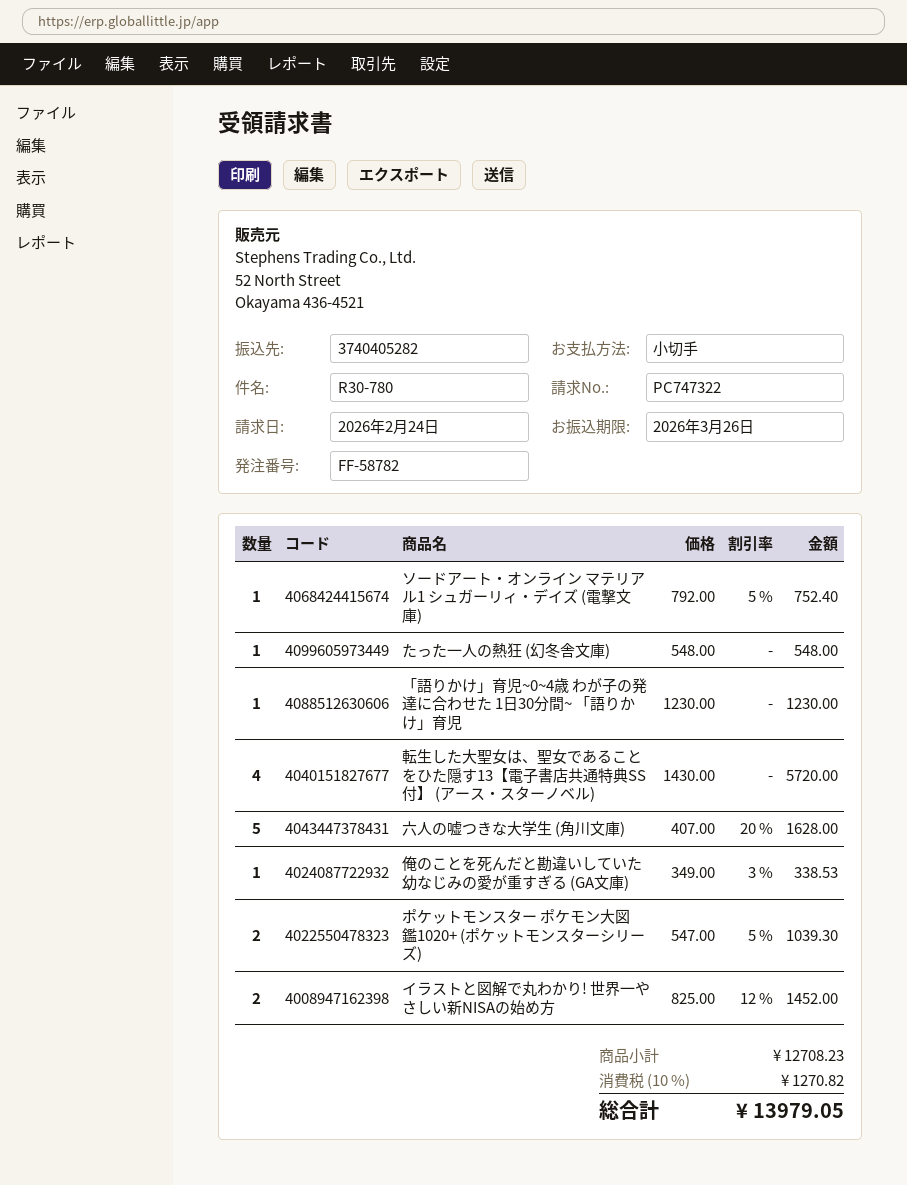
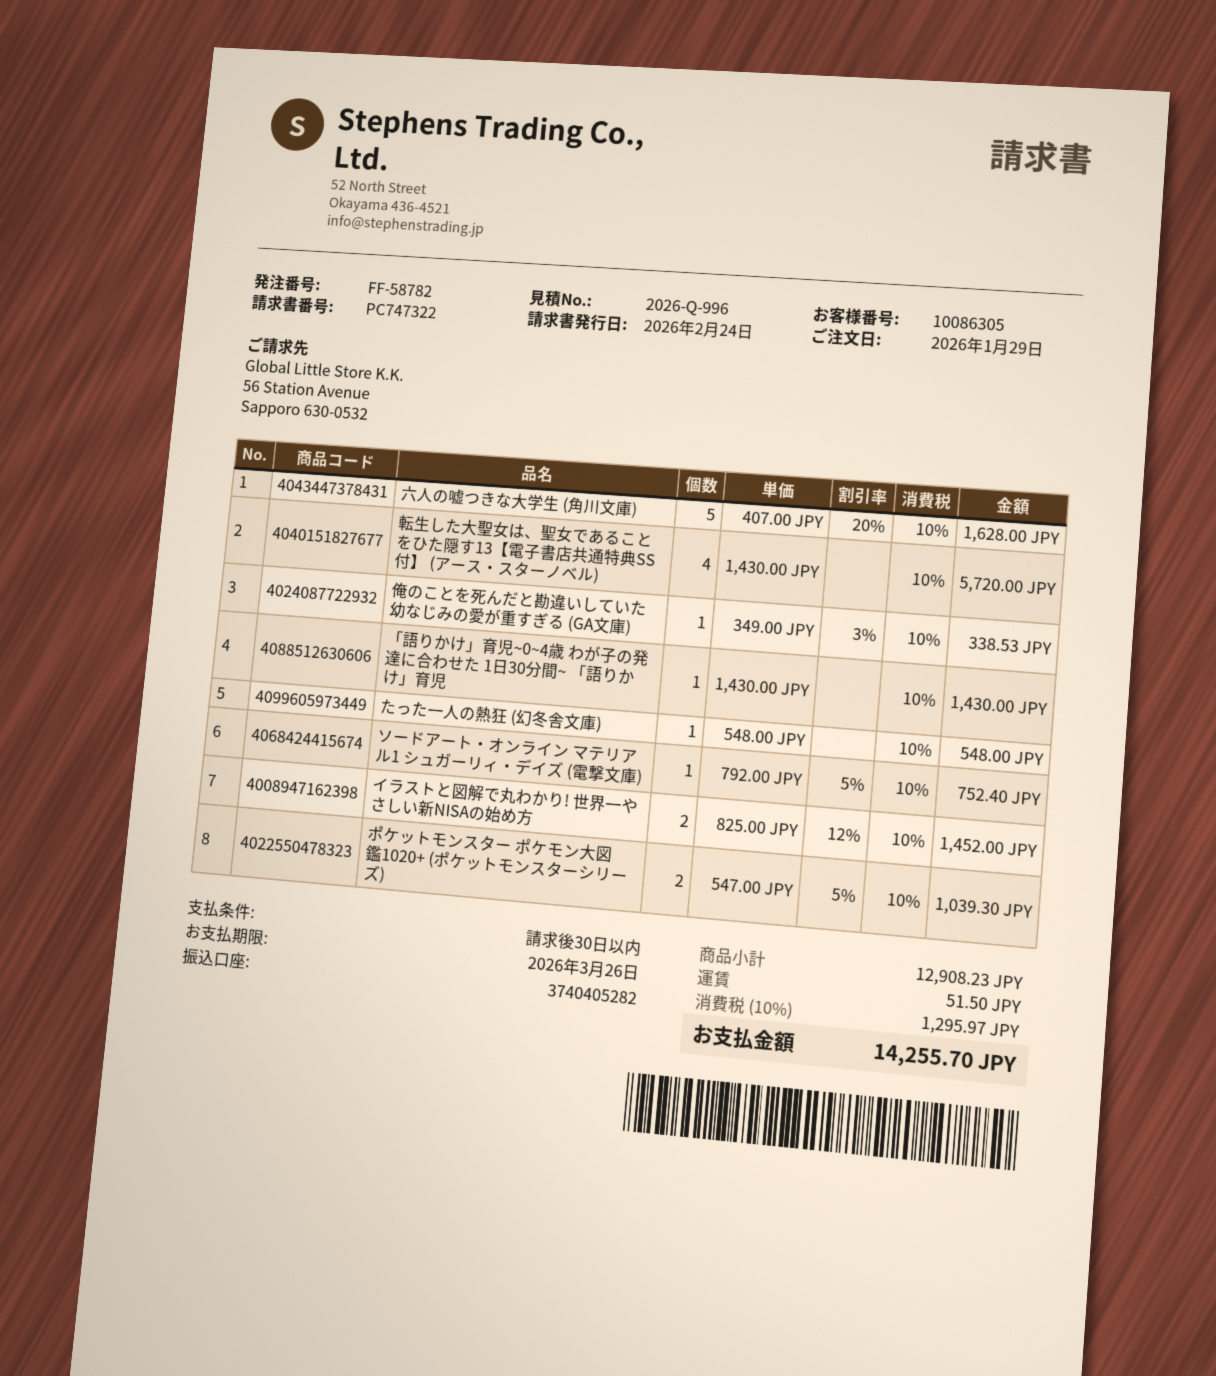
「語りかけ」育児~0~4歳 わが子の発達に合わせた 1日30分間~ 「語りかけ」育児: 1 x 1230.00 = 1230.00 -> 1 x 1430.00 = 1430.00
subtotal: 12708.23 -> 12908.23
shipping: none -> 51.50
tax: 10% = 1270.82 -> 10% = 1295.97
total: 13979.05 -> 14255.70

